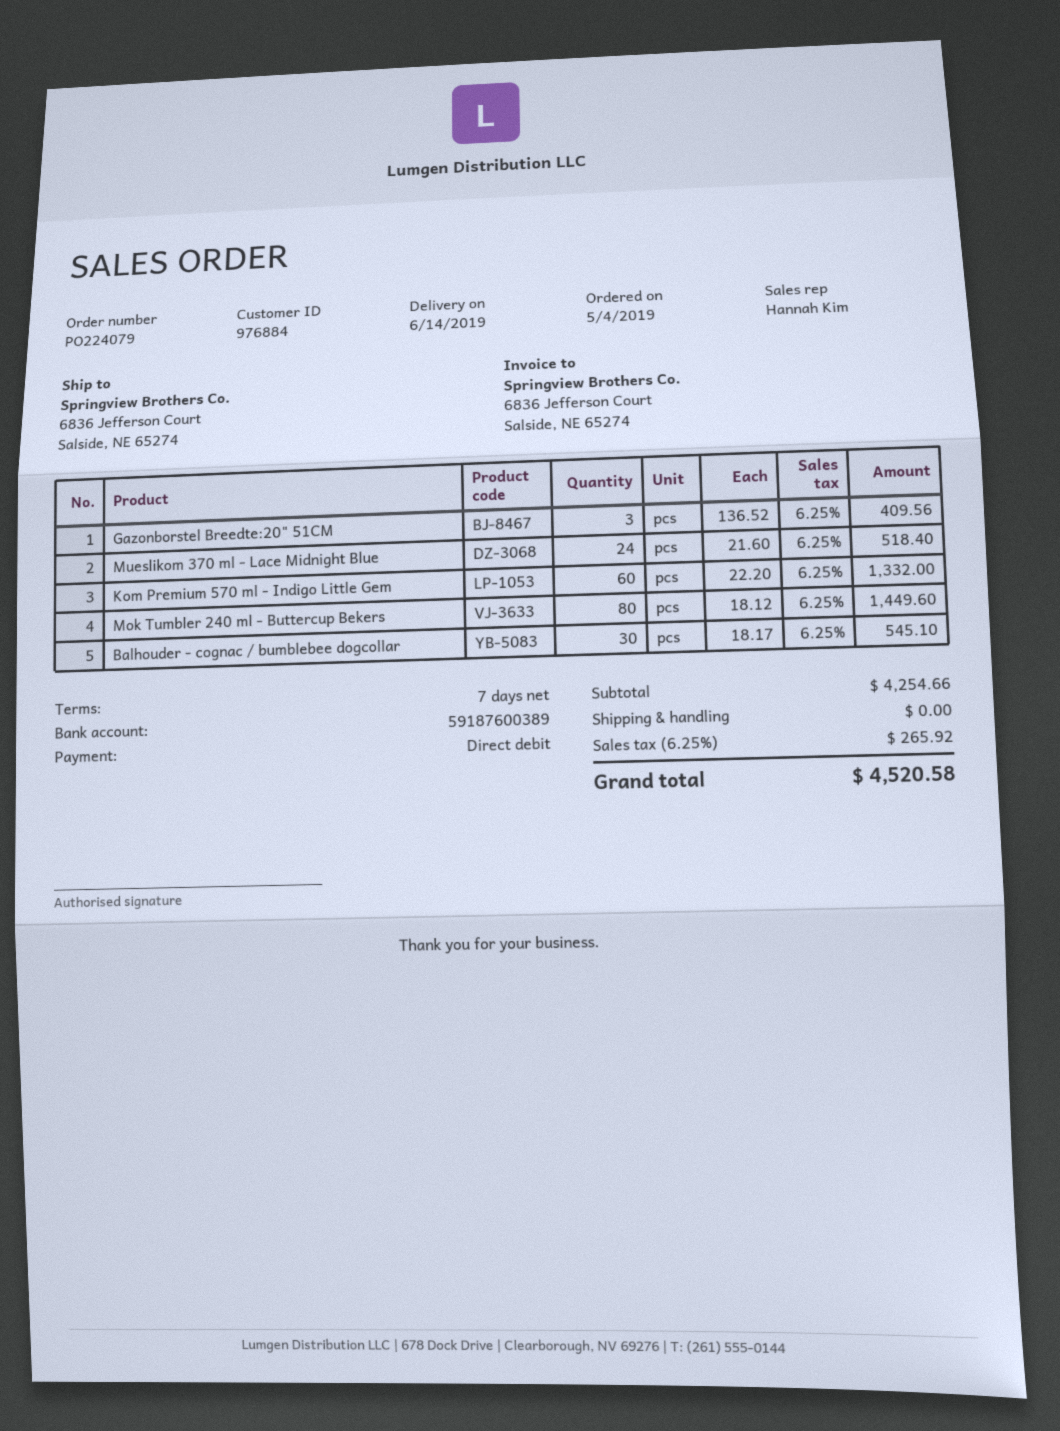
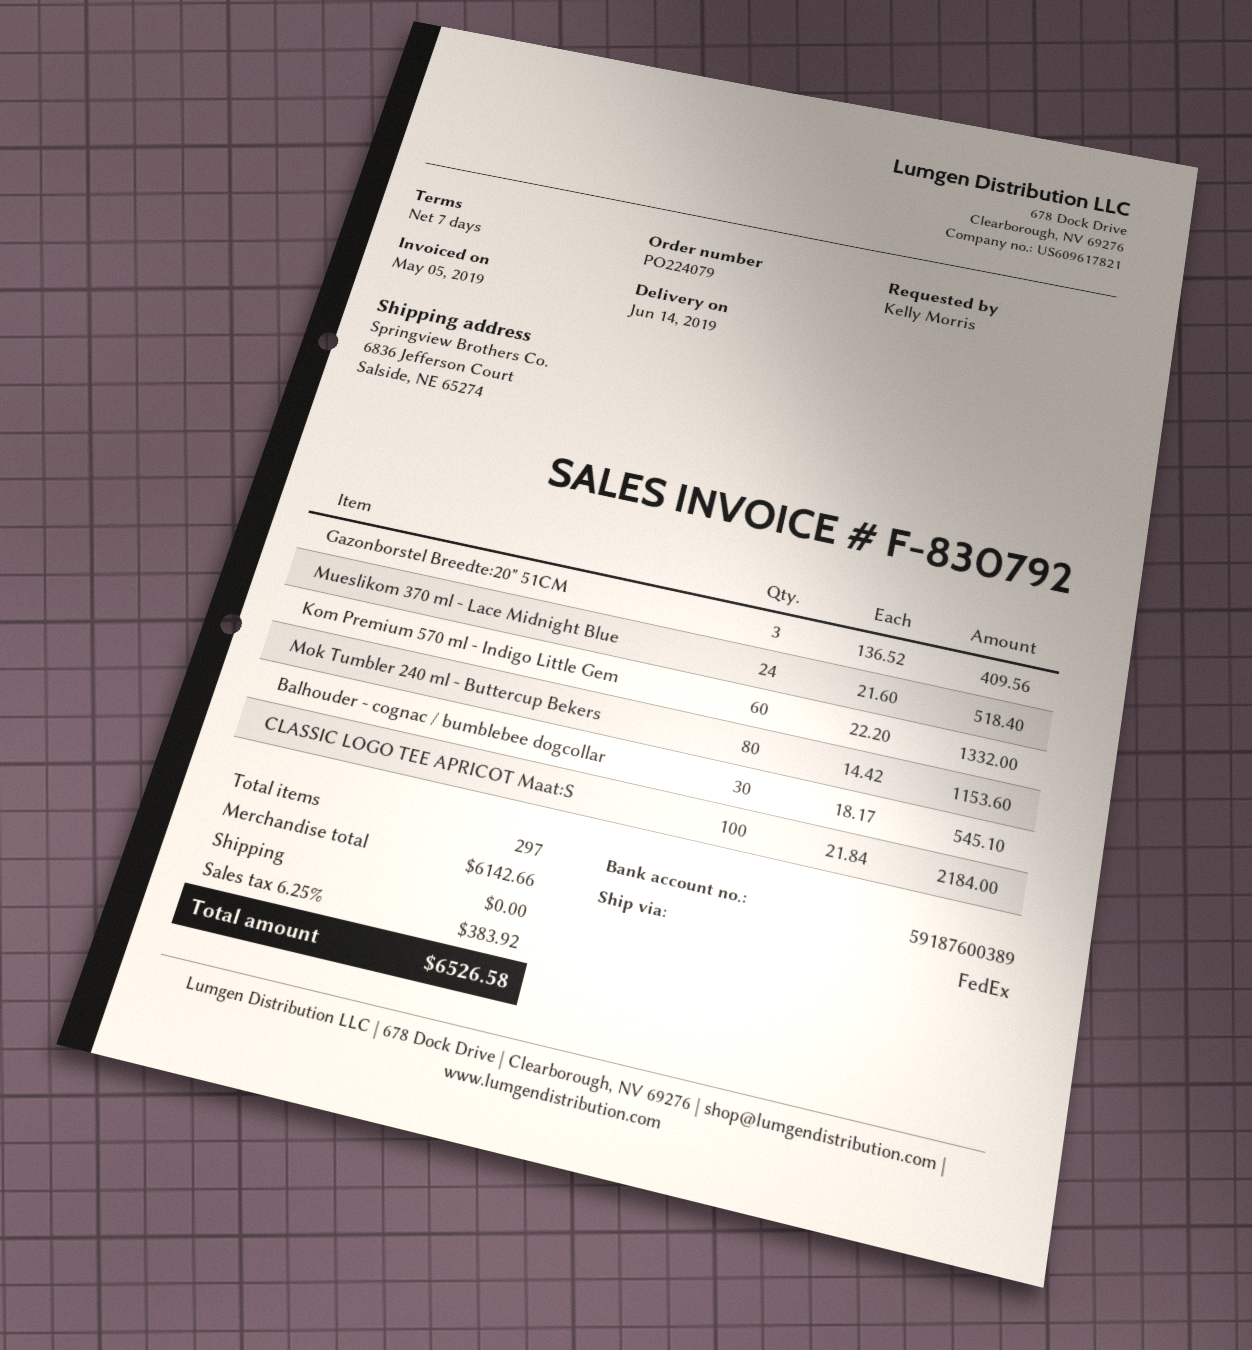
Mok Tumbler 240 ml - Buttercup Bekers: 80 x 18.12 = 1449.60 -> 80 x 14.42 = 1153.60
CLASSIC LOGO TEE APRICOT Maat:S: none -> 100 x 21.84 = 2184.00
subtotal: 4254.66 -> 6142.66
tax: 6.25% = 265.92 -> 6.25% = 383.92
total: 4520.58 -> 6526.58

